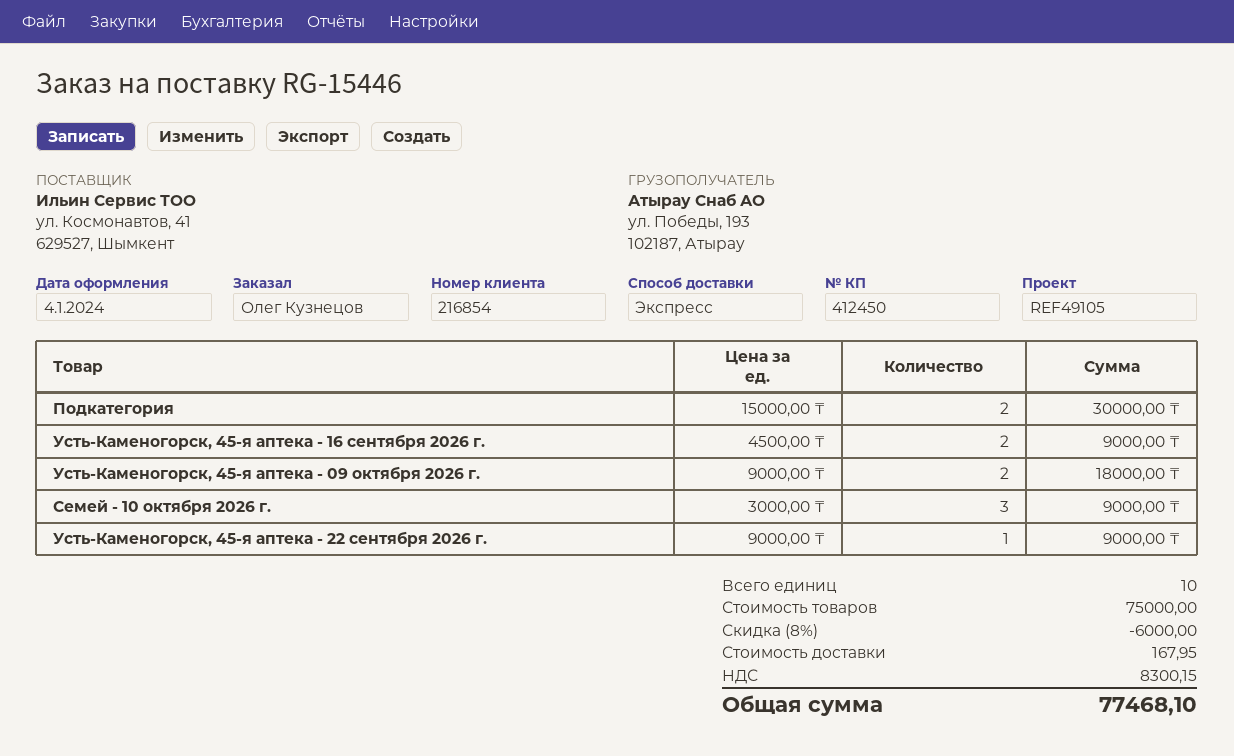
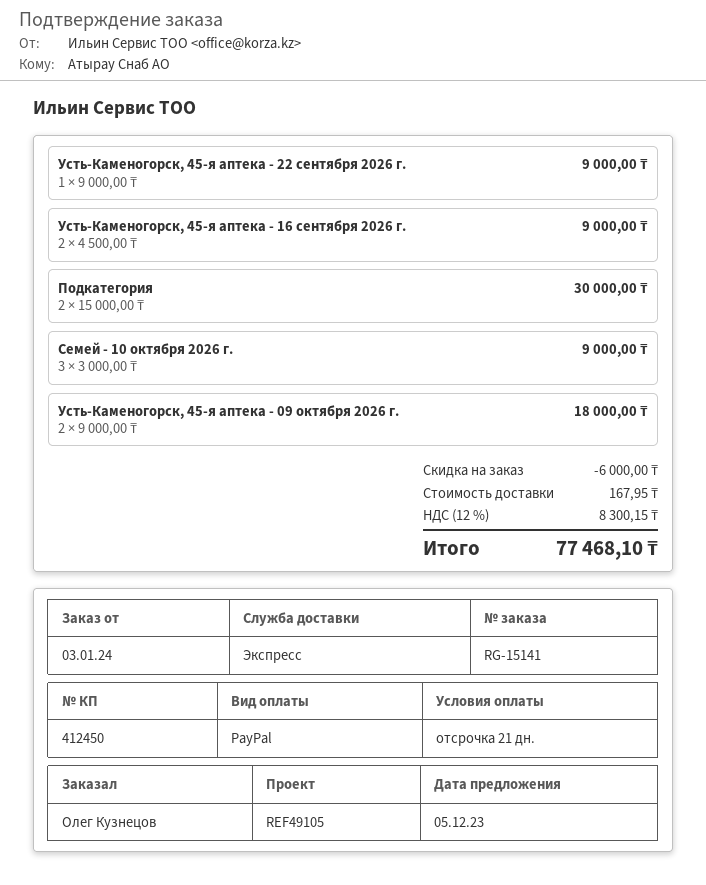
order number: RG-15446 -> RG-15141
order date: 2024-01-04 -> 2024-01-03

